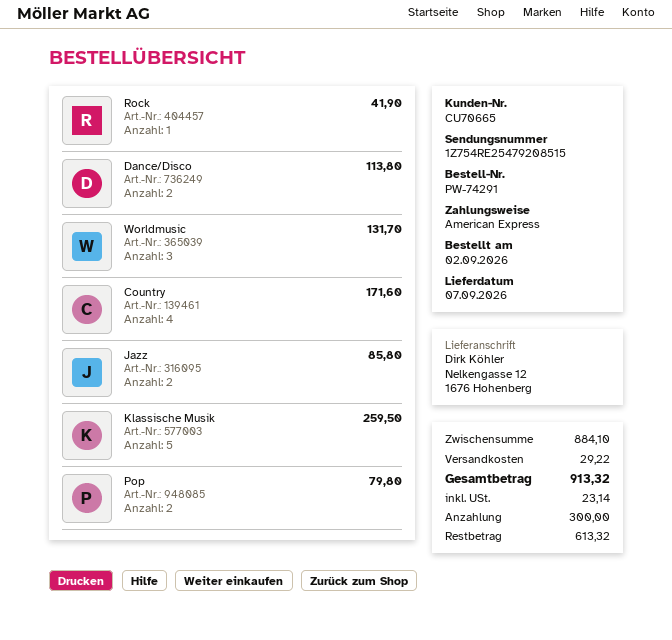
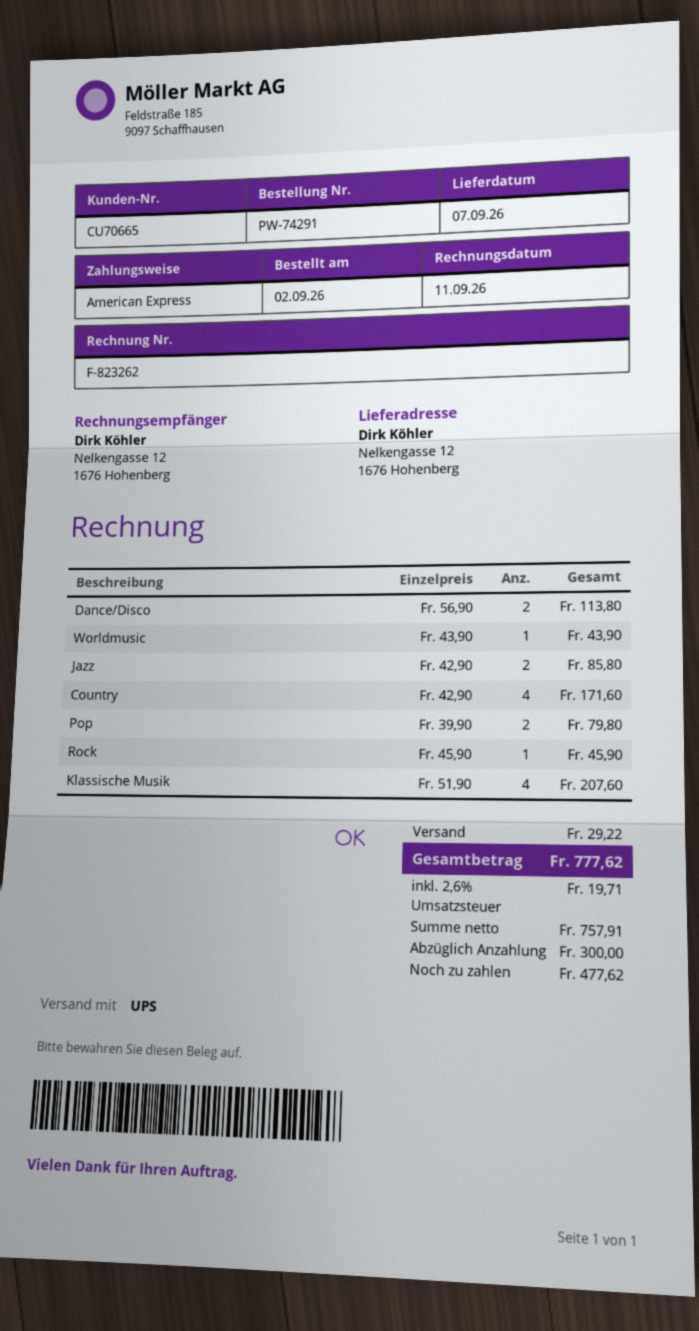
Rock: 1 for 41.90 -> 1 for 45.90
Worldmusic: 3 for 131.70 -> 1 for 43.90
Klassische Musik: 5 for 259.50 -> 4 for 207.60
tax: 23.14 -> 19.71
total: 913.32 -> 777.62
balance: 613.32 -> 477.62

